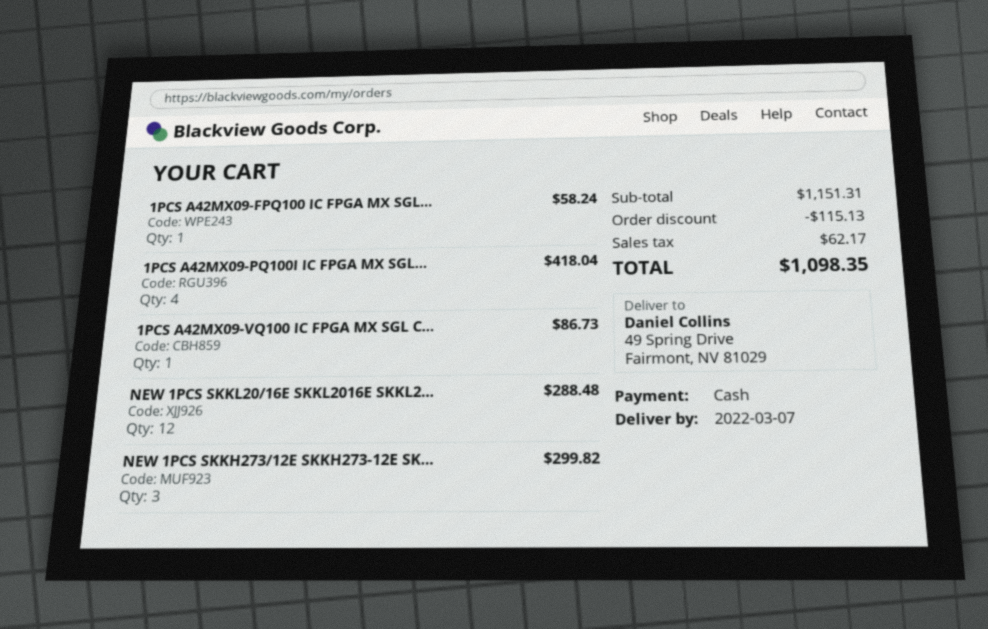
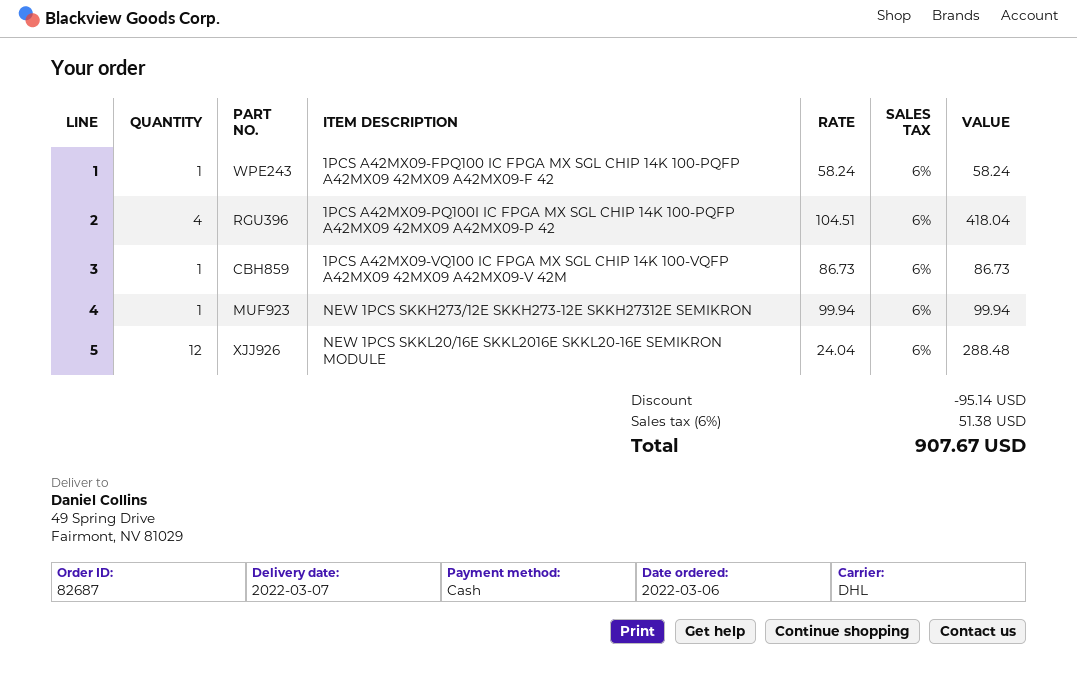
NEW 1PCS SKKH273/12E SKKH273-12E SK...: 3 for 299.82 -> 1 for 99.94
discount: 115.13 -> 95.14
tax: 62.17 -> 51.38
total: 1098.35 -> 907.67

